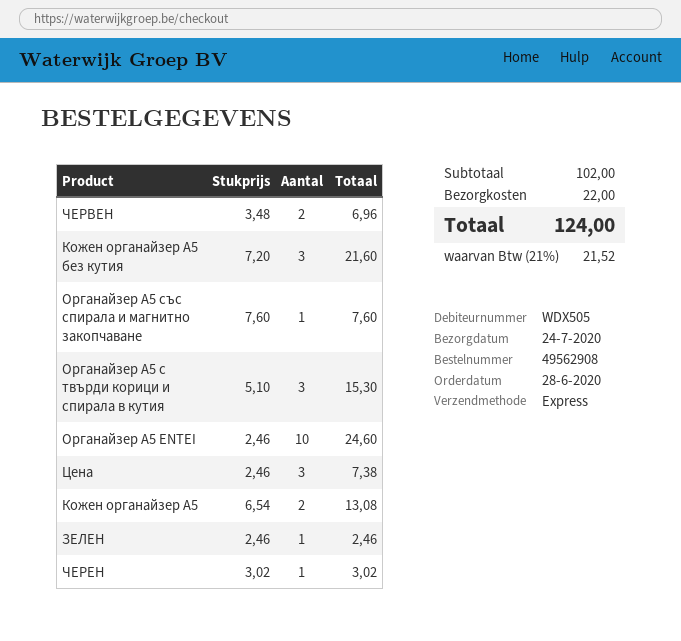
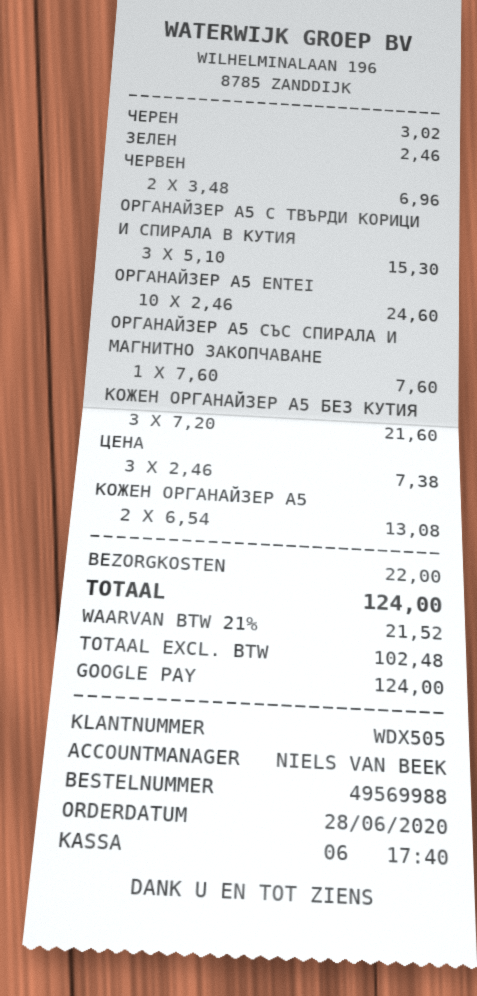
order number: 49562908 -> 49569988

